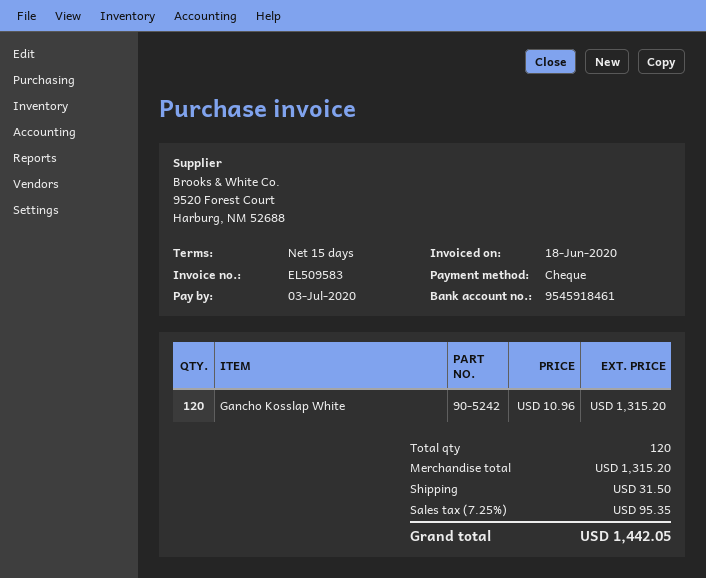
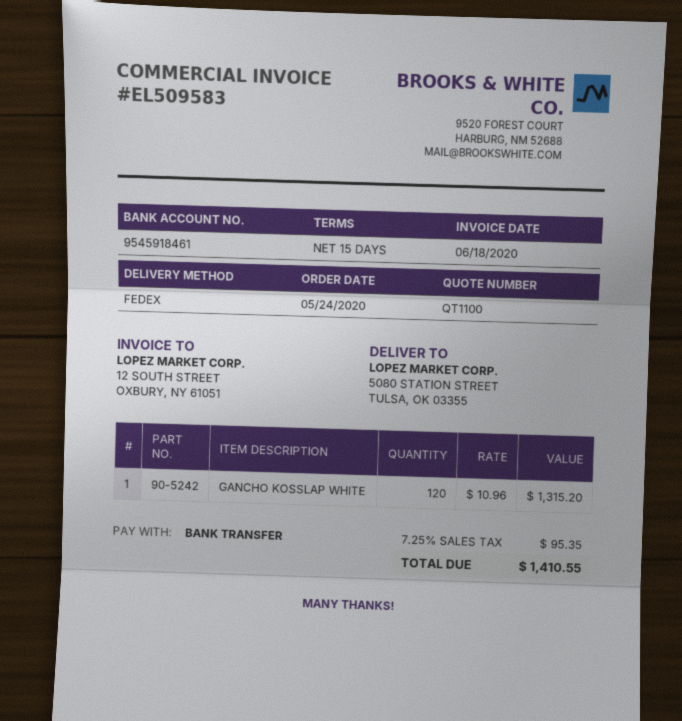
payment method: cheque -> bank transfer
shipping: 31.50 -> none
total: 1442.05 -> 1410.55

